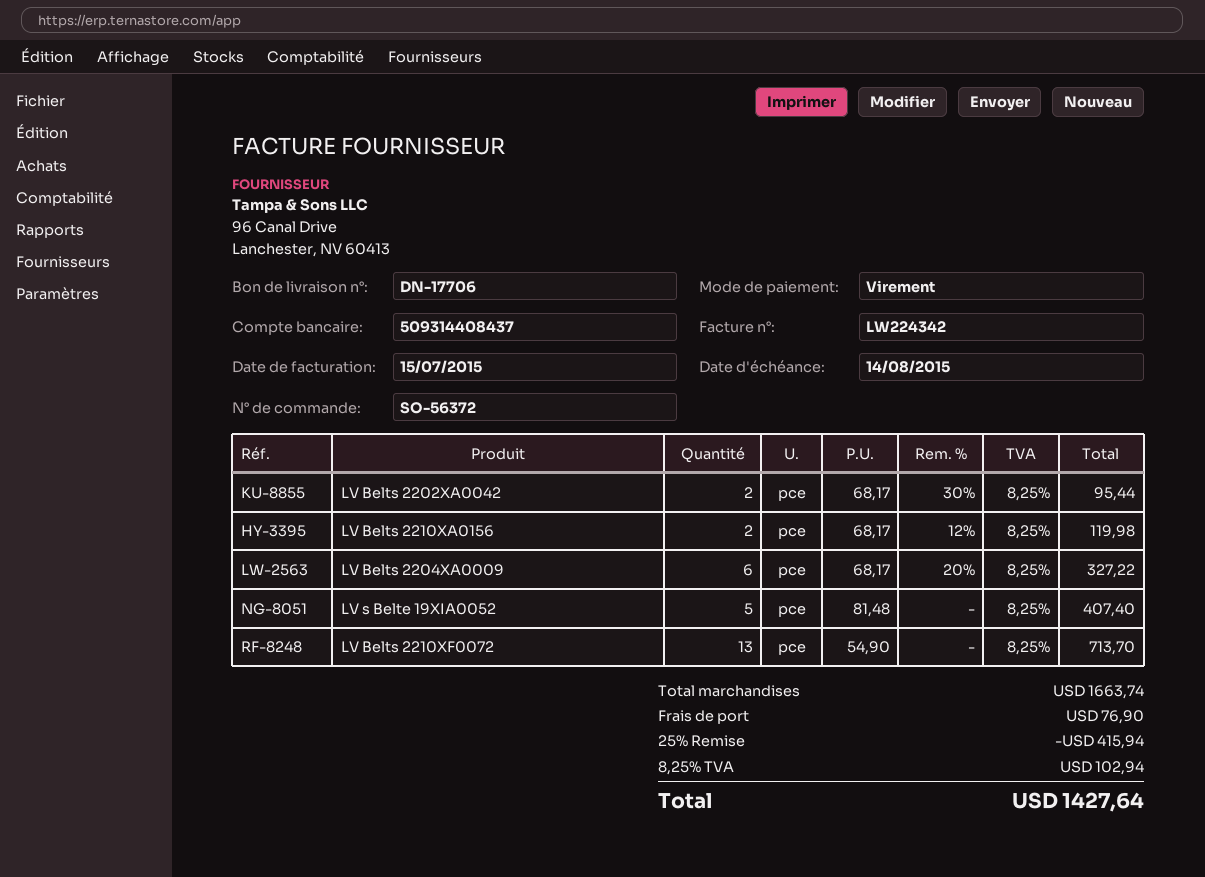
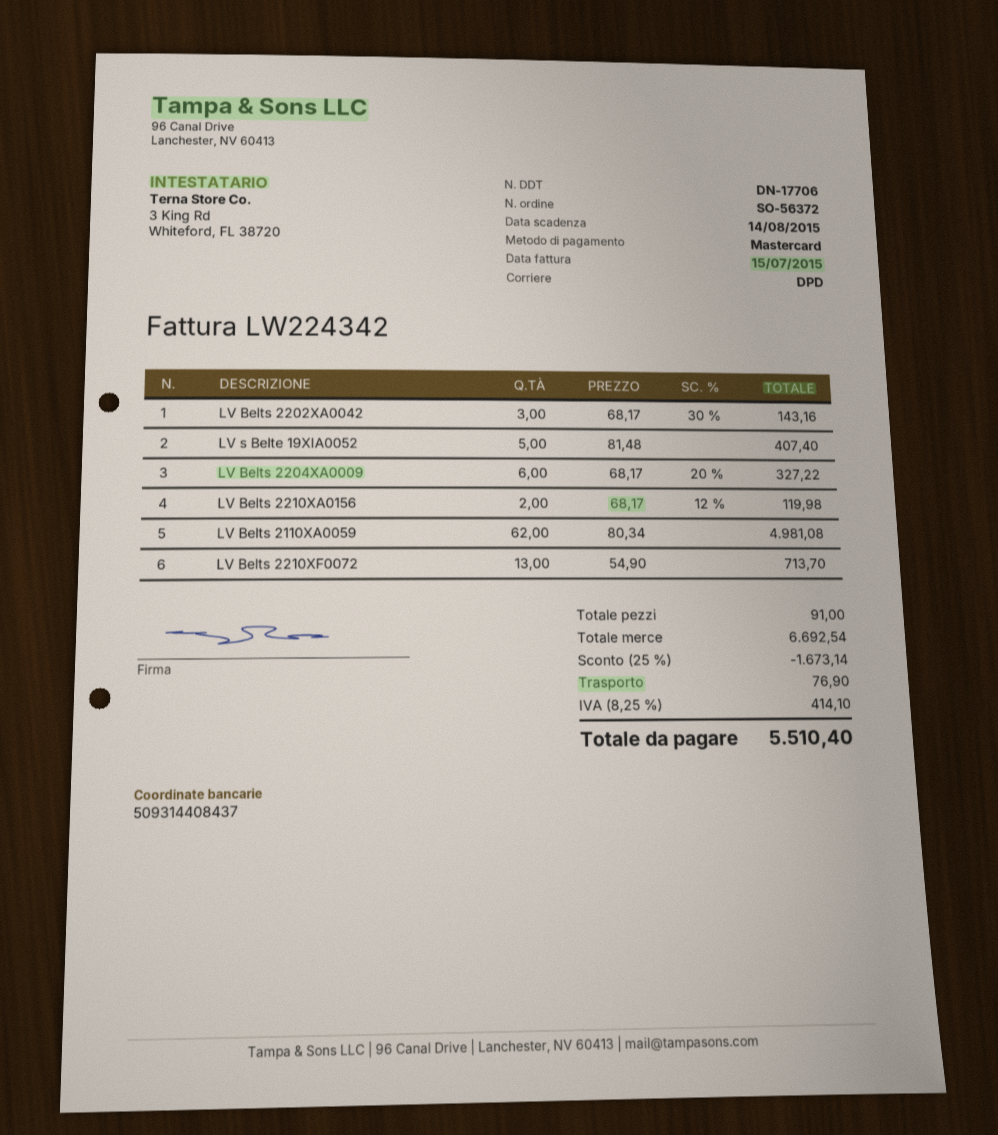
payment method: bank transfer -> Mastercard
LV Belts 2202XA0042: 2 x 68.17 - 30% = 95.44 -> 3 x 68.17 - 30% = 143.16
LV Belts 2110XA0059: none -> 62 x 80.34 = 4981.08
subtotal: 1663.74 -> 6692.54
discount: 25% = 415.94 -> 25% = 1673.14
tax: 8.25% = 102.94 -> 8.25% = 414.10
total: 1427.64 -> 5510.40

